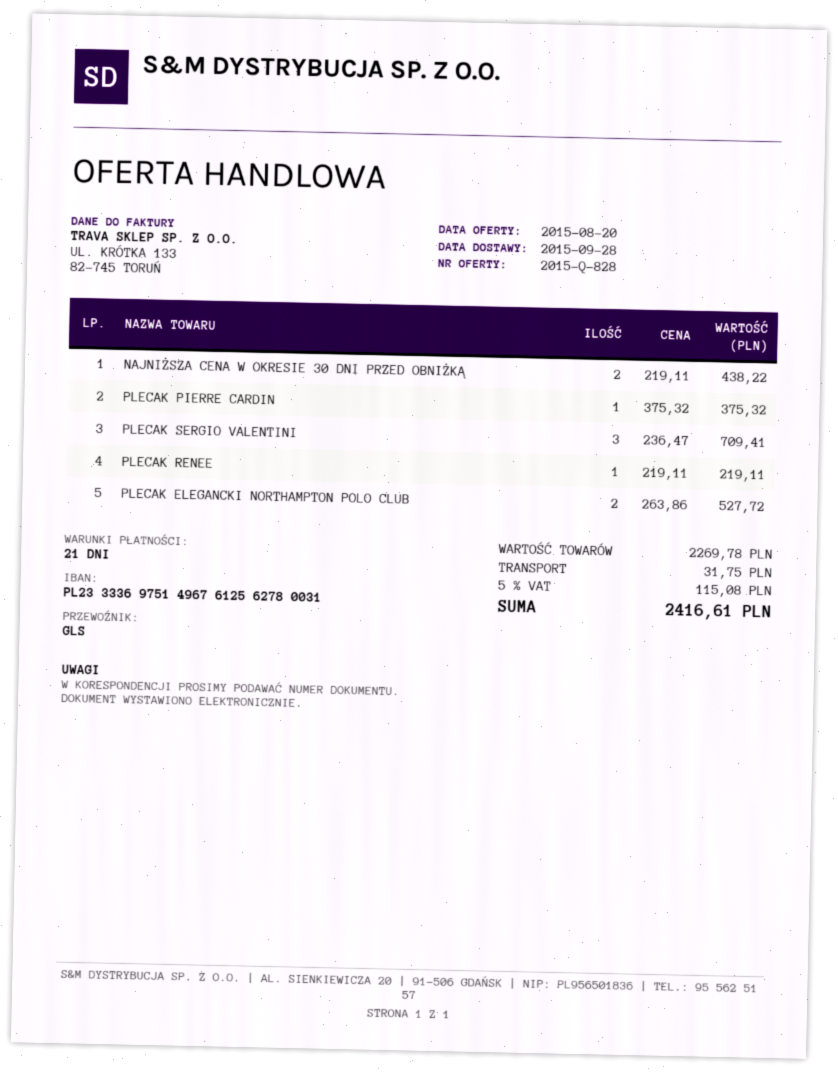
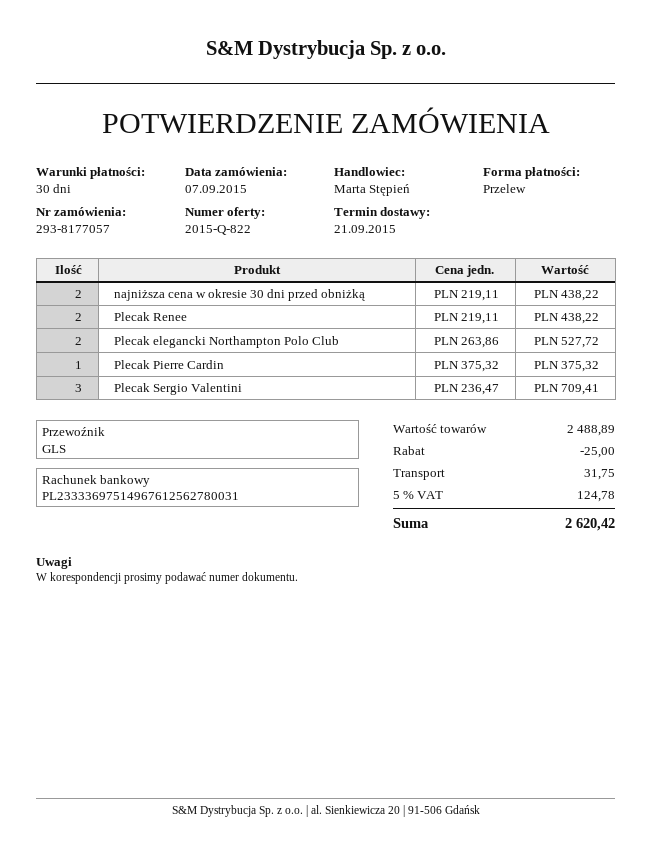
quote number: 2015-Q-828 -> 2015-Q-822
delivery date: 2015-09-28 -> 2015-09-21
payment terms: 21 days -> 30 days
PLECAK RENEE: 1 x 219.11 = 219.11 -> 2 x 219.11 = 438.22
subtotal: 2269.78 -> 2488.89
discount: none -> 25.00
tax: 5% = 115.08 -> 5% = 124.78
total: 2416.61 -> 2620.42

